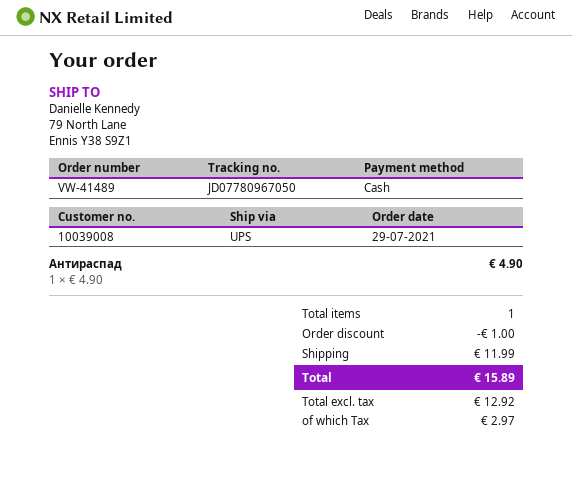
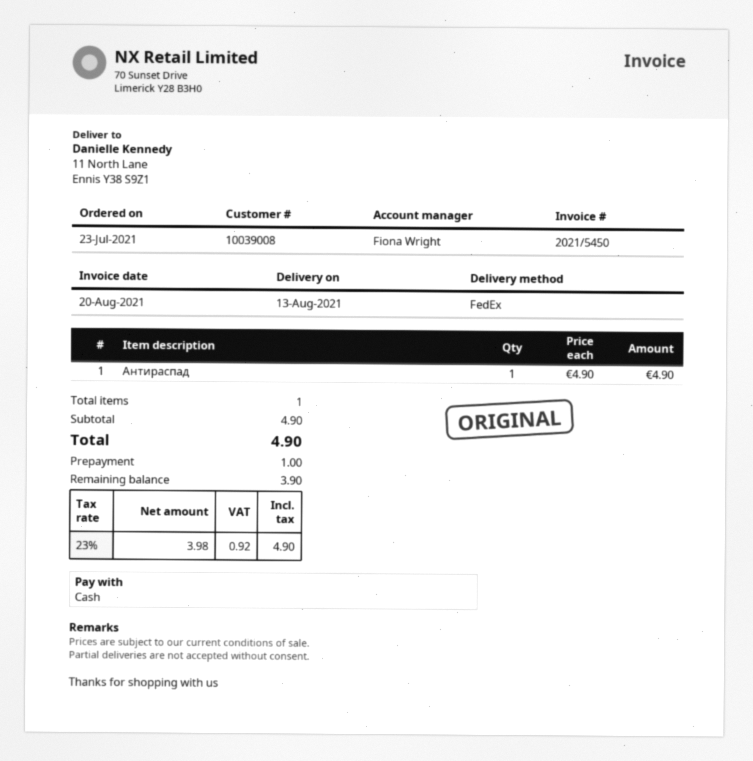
order date: 2021-07-29 -> 2021-07-23
shipping method: UPS -> FedEx
ship to: 79 North Lane, Ennis Y38 S9Z1 -> 11 North Lane, Ennis Y38 S9Z1
discount: 1.00 -> none
shipping: 11.99 -> none
net: 12.92 -> 3.98
tax: 2.97 -> 0.92
total: 15.89 -> 4.90

